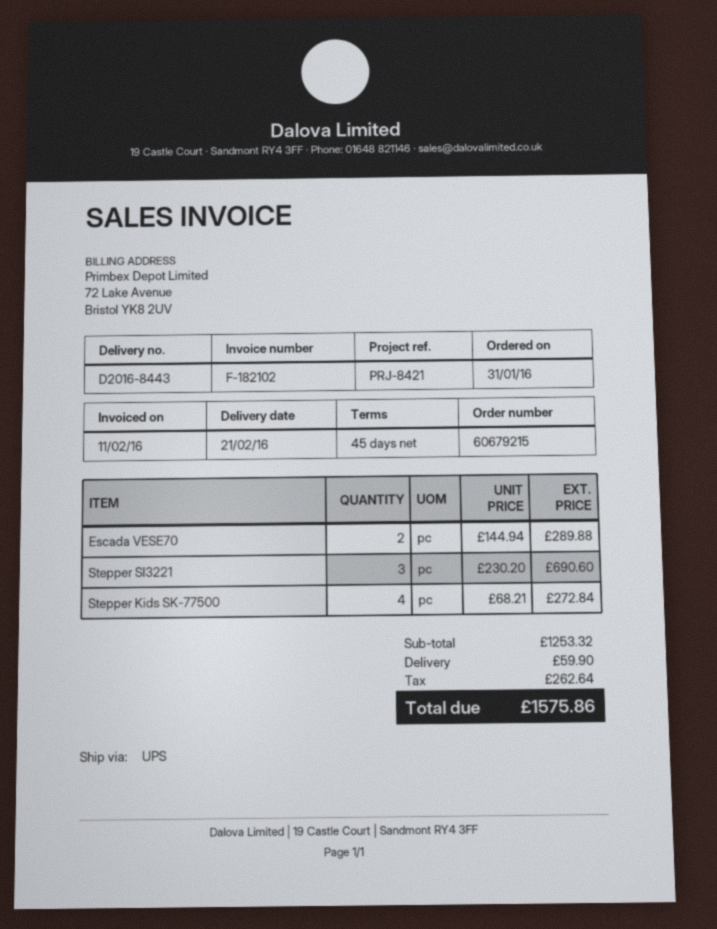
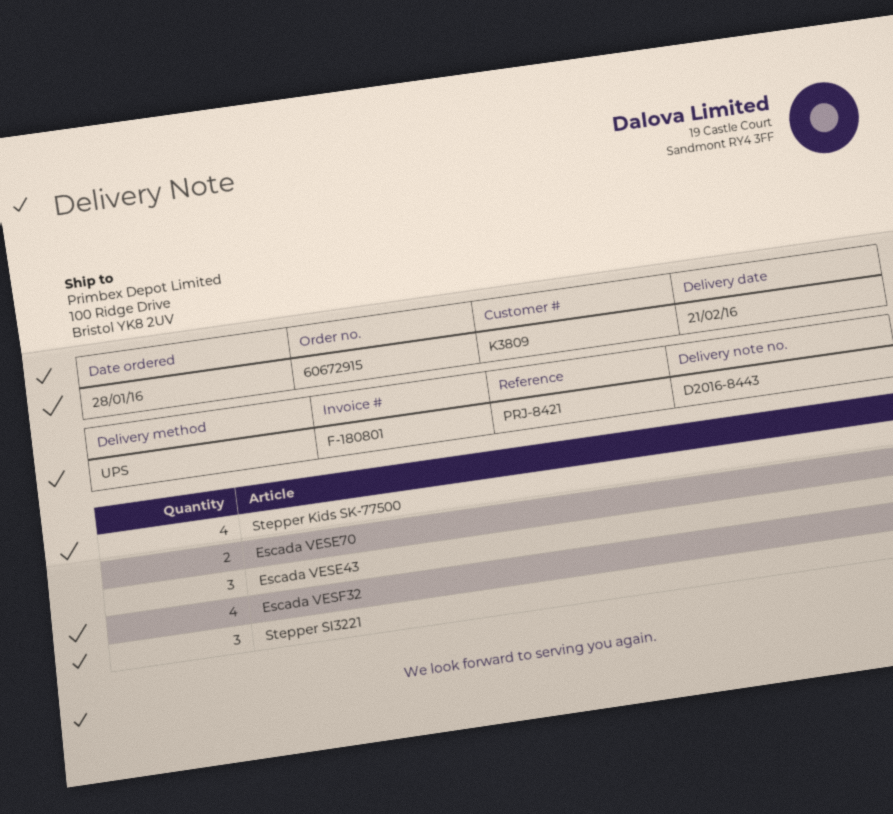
order number: 60679215 -> 60672915
order date: 2016-01-31 -> 2016-01-28
invoice number: F-182102 -> F-180801
Escada VESE43: none -> 3
Escada VESF32: none -> 4

